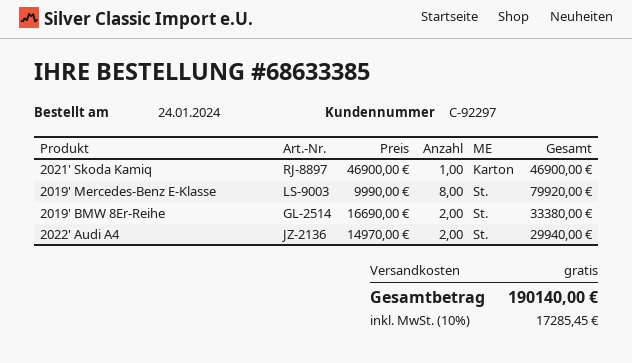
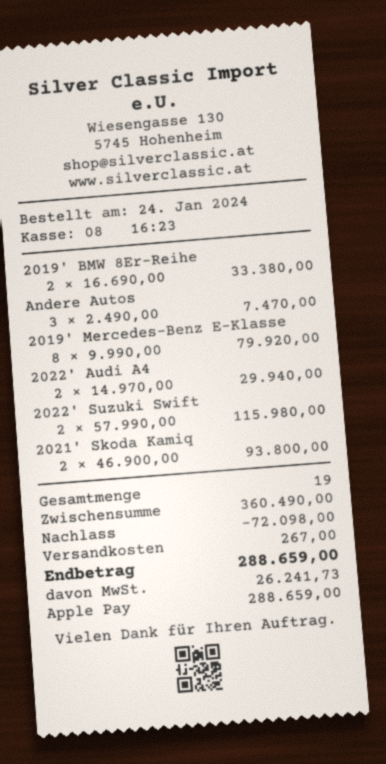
2021' Skoda Kamiq: 1 x 46900.00 = 46900.00 -> 2 x 46900.00 = 93800.00
Andere Autos: none -> 3 x 2490.00 = 7470.00
2022' Suzuki Swift: none -> 2 x 57990.00 = 115980.00
discount: none -> 72098.00
shipping: 0.00 -> 267.00
tax: 17285.45 -> 26241.73
total: 190140.00 -> 288659.00

